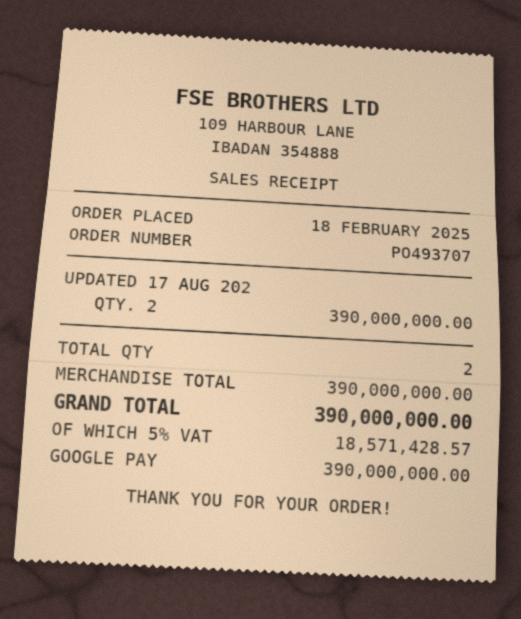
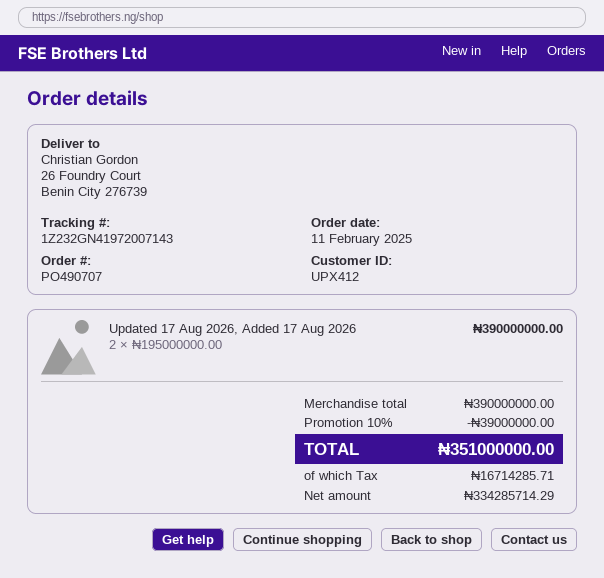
order number: PO493707 -> PO490707
order date: 2025-02-18 -> 2025-02-11
discount: none -> 10% = 39000000.00
tax: 18571428.57 -> 16714285.71
total: 390000000.00 -> 351000000.00

